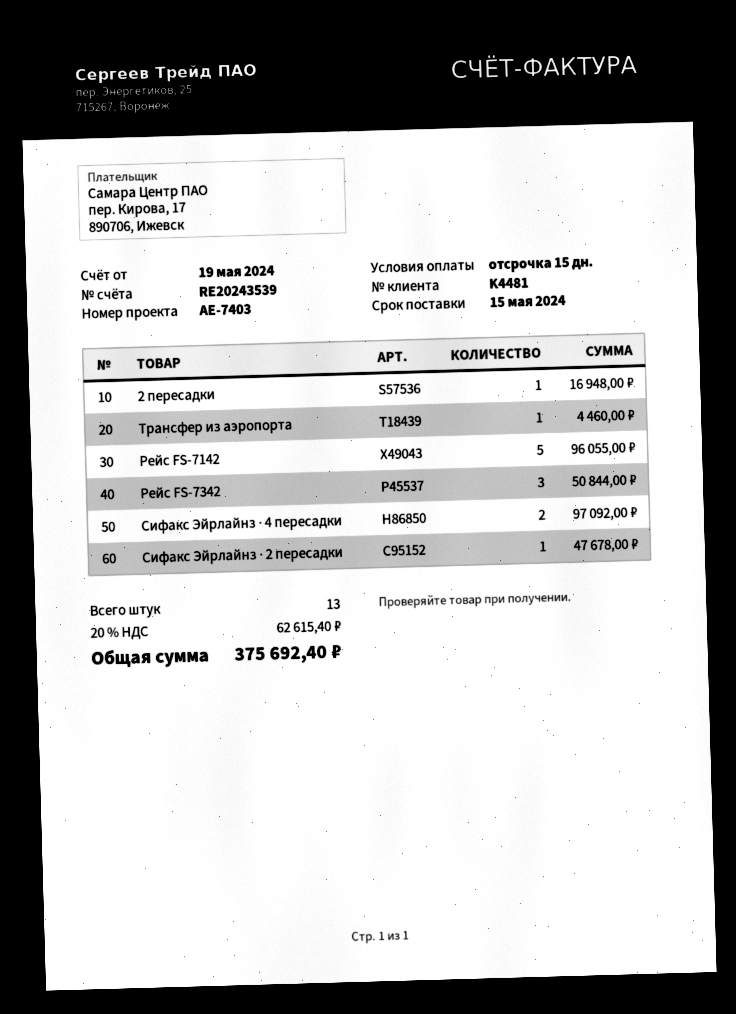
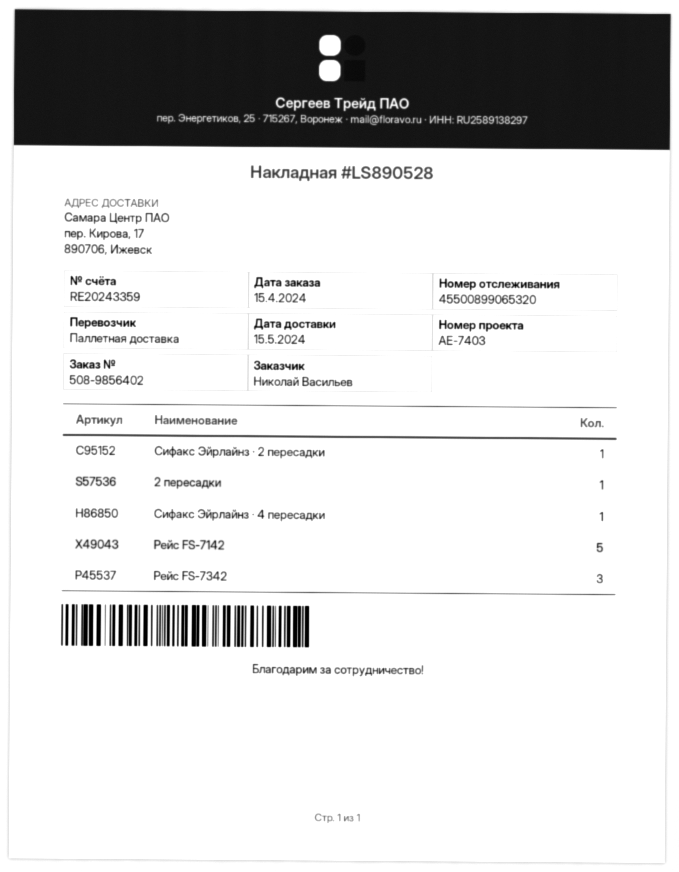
invoice number: RE20243539 -> RE20243359
Трансфер из аэропорта: 1 -> none
Сифакс Эйрлайнз · 4 пересадки: 2 -> 1

